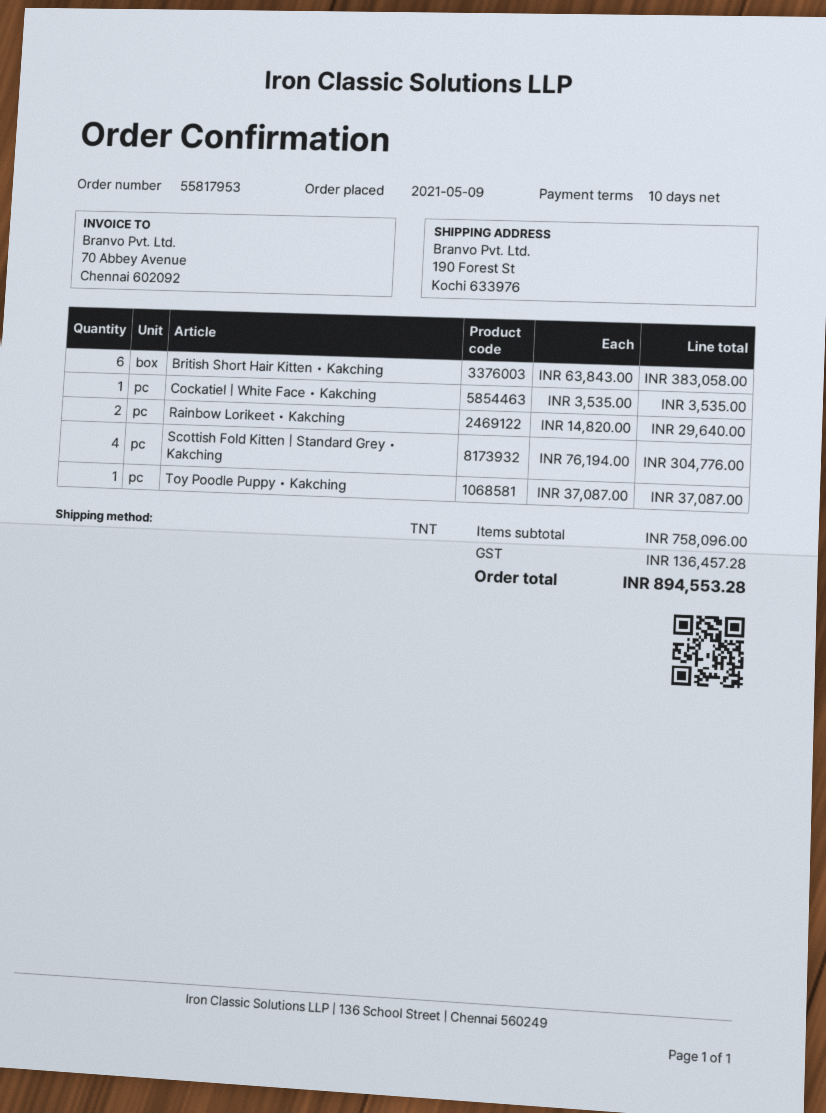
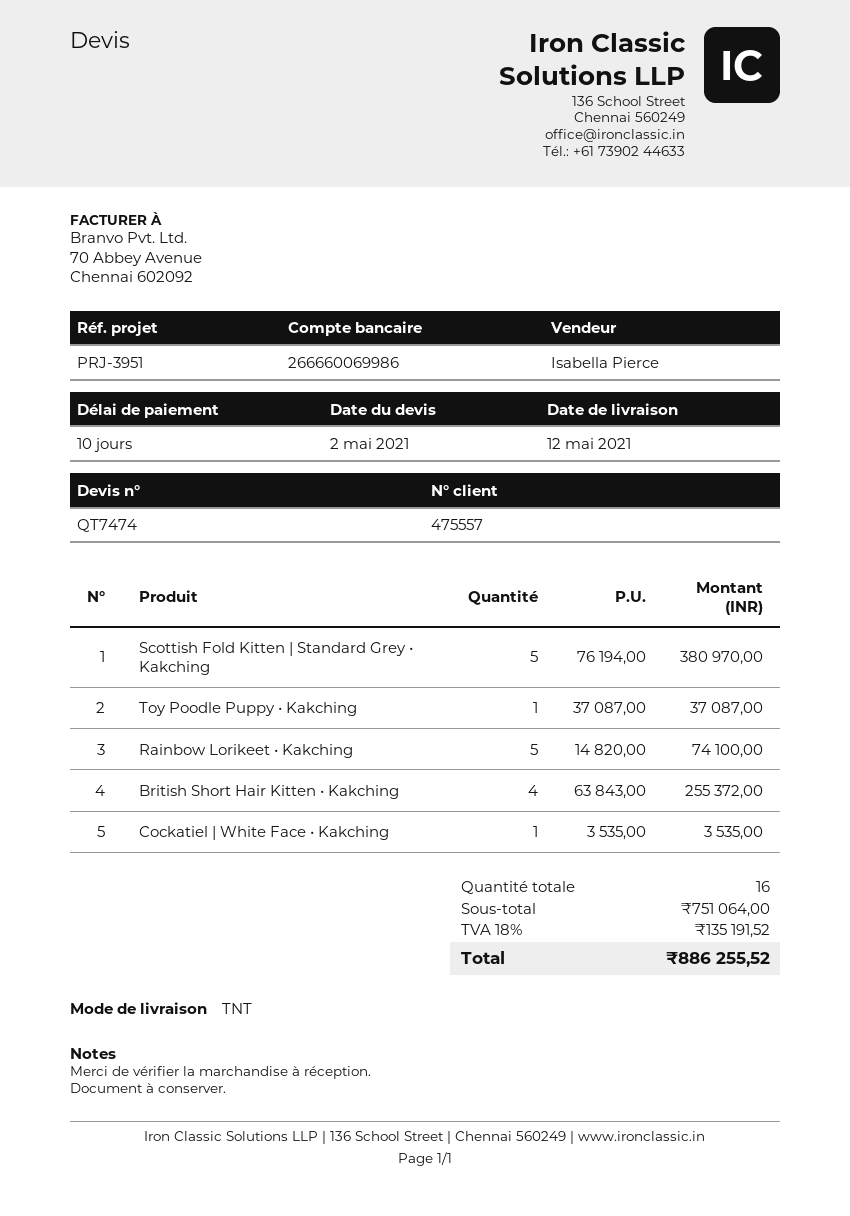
British Short Hair Kitten • Kakching: 6 x 63843.00 = 383058.00 -> 4 x 63843.00 = 255372.00
Rainbow Lorikeet • Kakching: 2 x 14820.00 = 29640.00 -> 5 x 14820.00 = 74100.00
Scottish Fold Kitten | Standard Grey • Kakching: 4 x 76194.00 = 304776.00 -> 5 x 76194.00 = 380970.00
subtotal: 758096.00 -> 751064.00
tax: 136457.28 -> 135191.52
total: 894553.28 -> 886255.52

